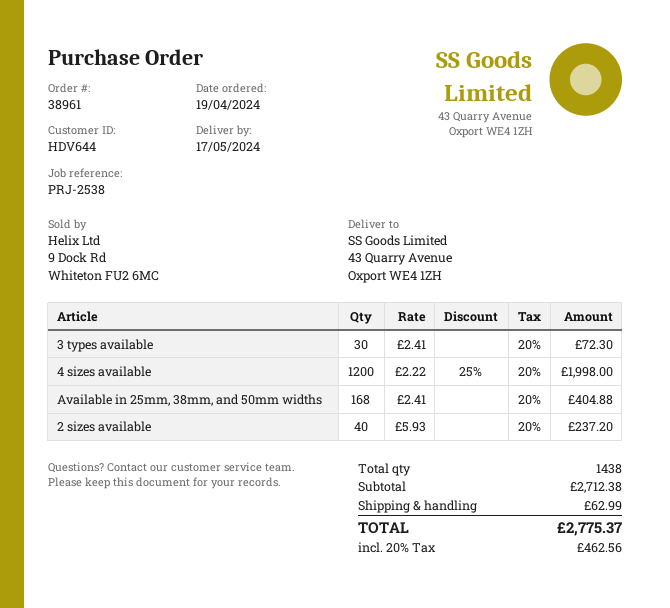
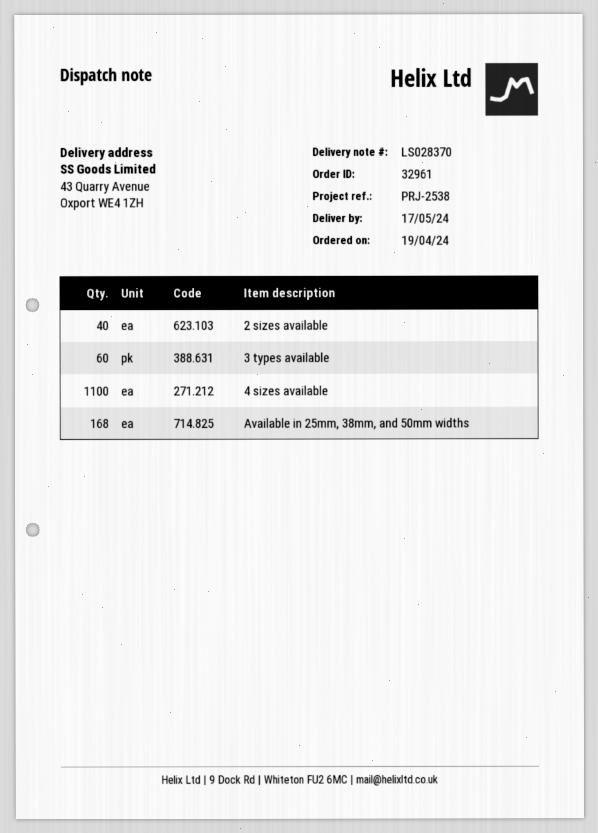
order number: 38961 -> 32961
3 types available: 30 -> 60
4 sizes available: 1200 -> 1100

